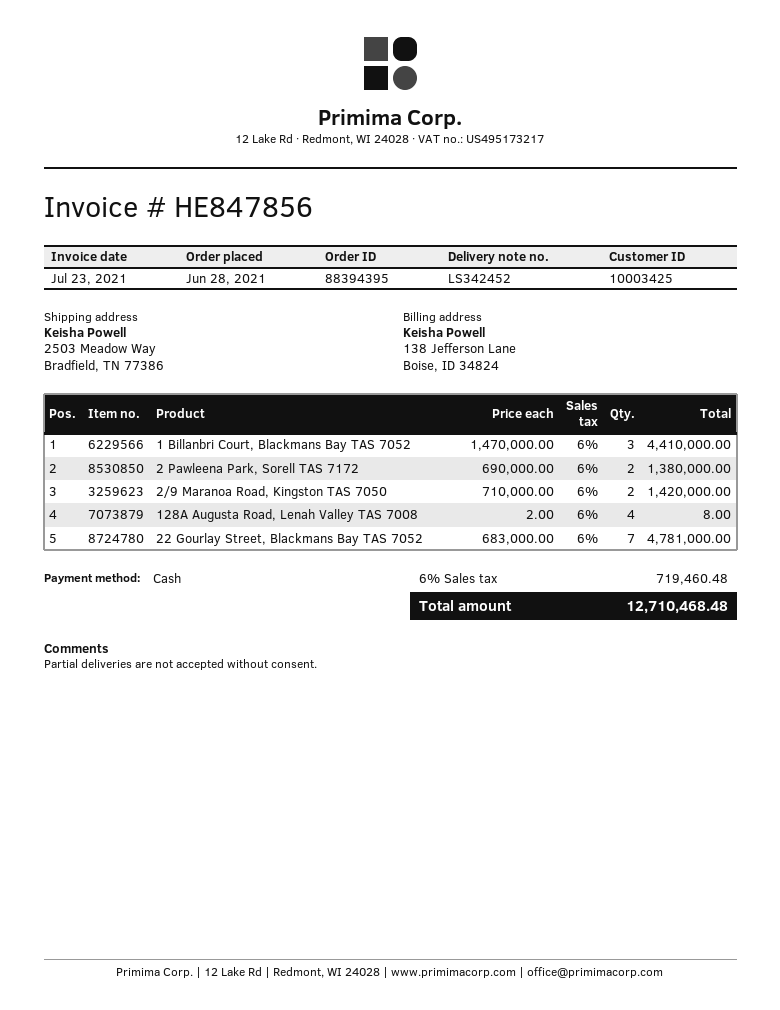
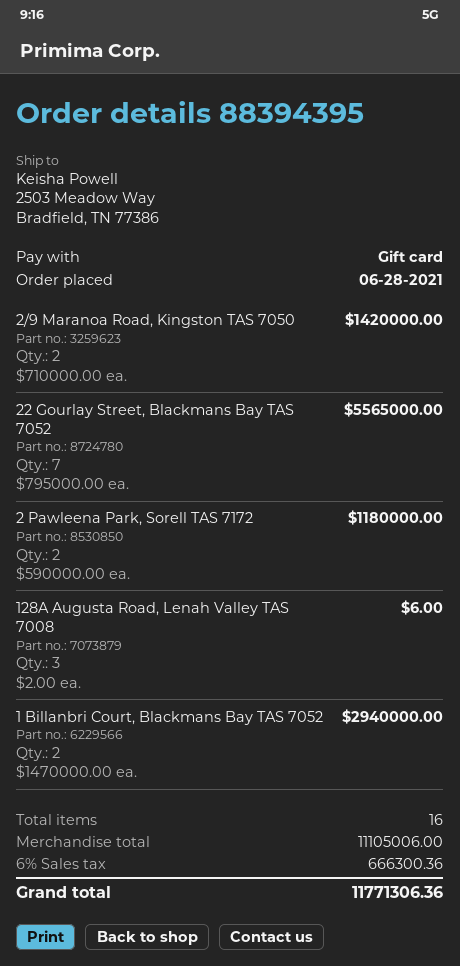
payment method: cash -> gift card
1 Billanbri Court, Blackmans Bay TAS 7052: 3 x 1470000.00 = 4410000.00 -> 2 x 1470000.00 = 2940000.00
2 Pawleena Park, Sorell TAS 7172: 2 x 690000.00 = 1380000.00 -> 2 x 590000.00 = 1180000.00
128A Augusta Road, Lenah Valley TAS 7008: 4 x 2.00 = 8.00 -> 3 x 2.00 = 6.00
22 Gourlay Street, Blackmans Bay TAS 7052: 7 x 683000.00 = 4781000.00 -> 7 x 795000.00 = 5565000.00
tax: 6% = 719460.48 -> 6% = 666300.36
total: 12710468.48 -> 11771306.36

